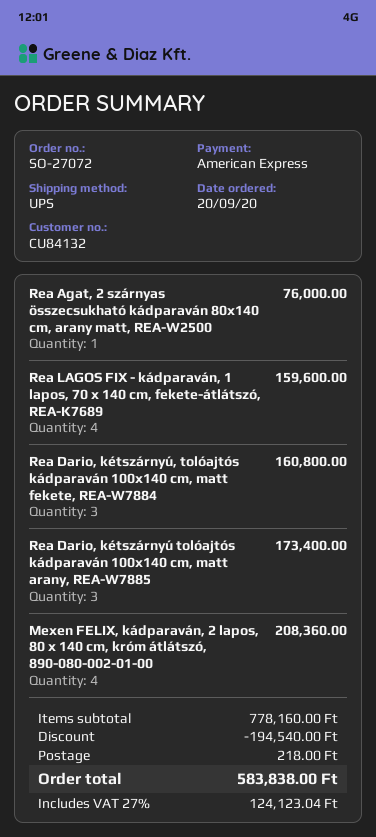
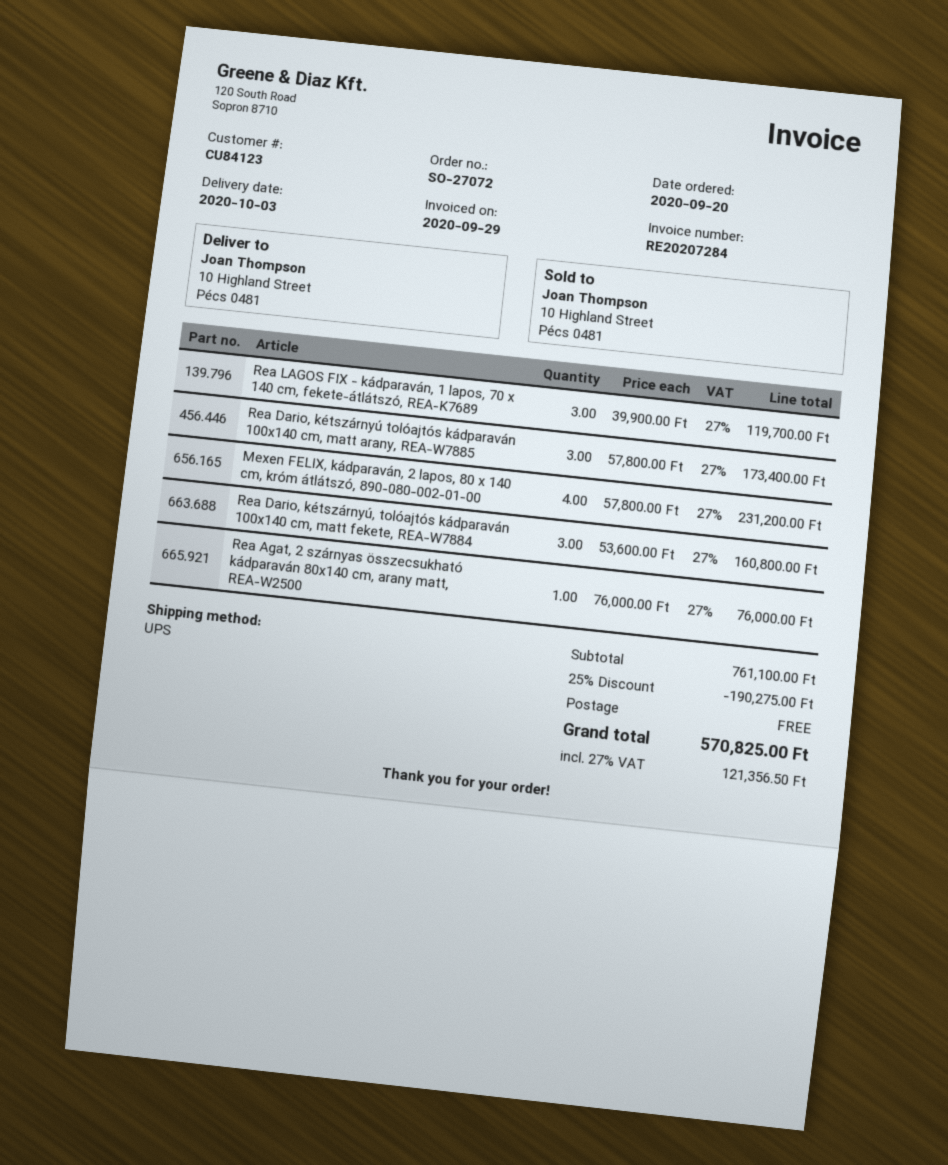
customer number: CU84132 -> CU84123
Rea LAGOS FIX - kádparaván, 1 lapos, 70 x 140 cm, fekete-átlátszó, REA-K7689: 4 for 159600.00 -> 3 for 119700.00
Mexen FELIX, kádparaván, 2 lapos, 80 x 140 cm, króm átlátszó, 890-080-002-01-00: 4 for 208360.00 -> 4 for 231200.00
subtotal: 778160.00 -> 761100.00
discount: 194540.00 -> 190275.00
shipping: 218.00 -> 0.00
tax: 27% = 124123.04 -> 27% = 121356.50
total: 583838.00 -> 570825.00

